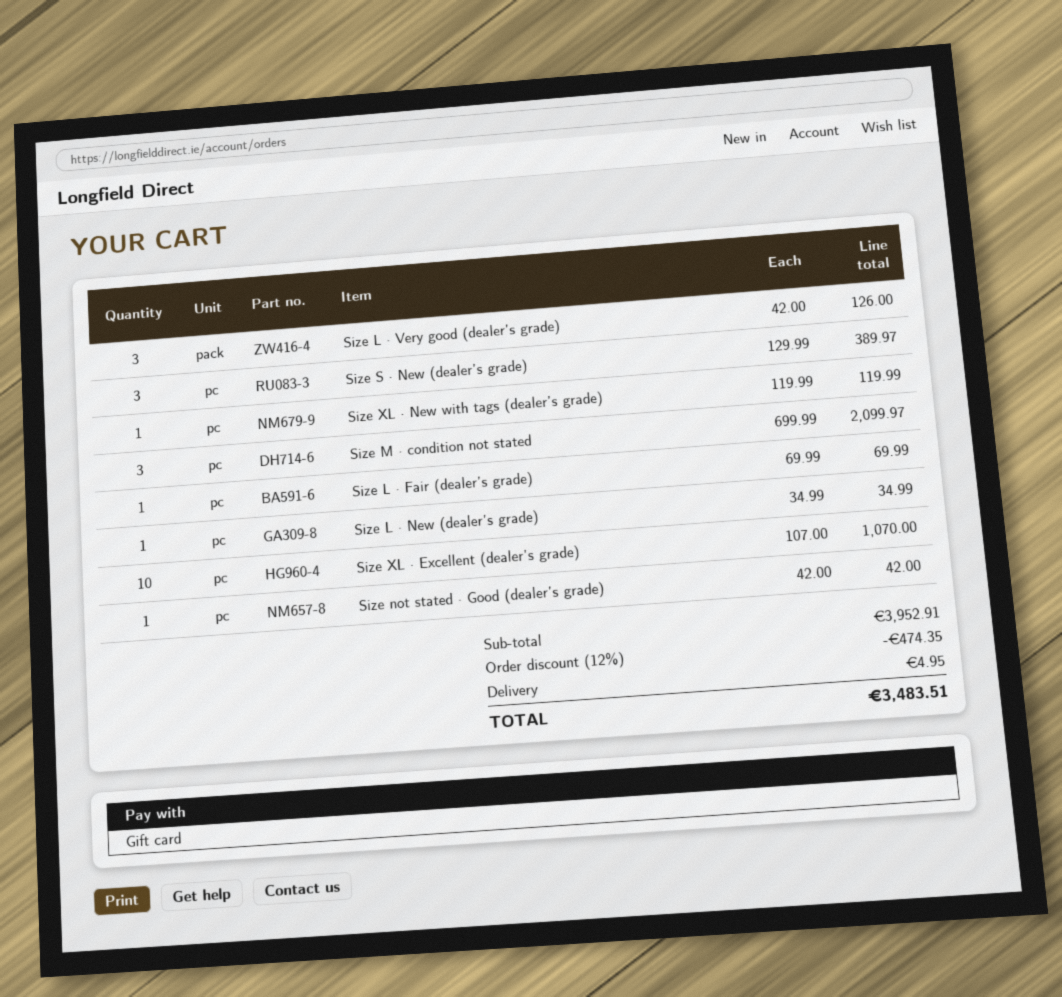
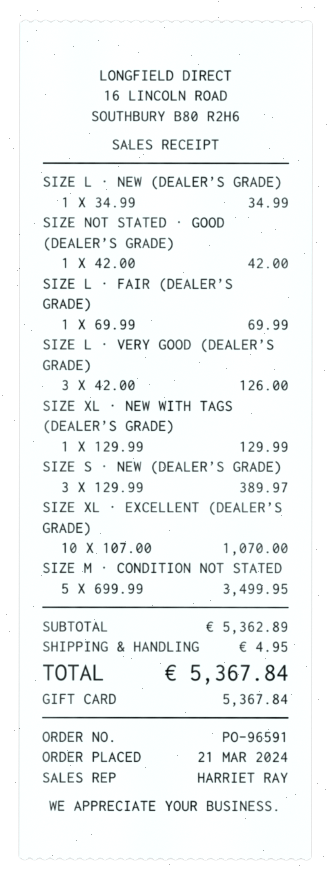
Size XL · New with tags (dealer’s grade): 1 x 119.99 = 119.99 -> 1 x 129.99 = 129.99
Size M · condition not stated: 3 x 699.99 = 2099.97 -> 5 x 699.99 = 3499.95
subtotal: 3952.91 -> 5362.89
discount: 12% = 474.35 -> none
total: 3483.51 -> 5367.84

